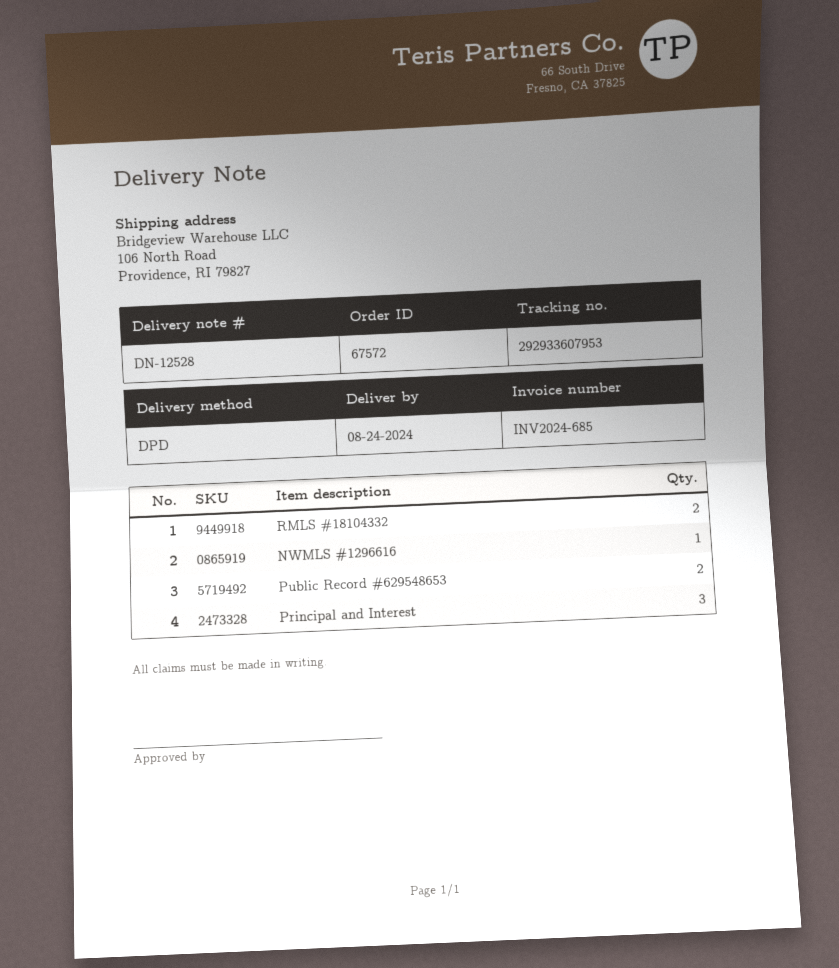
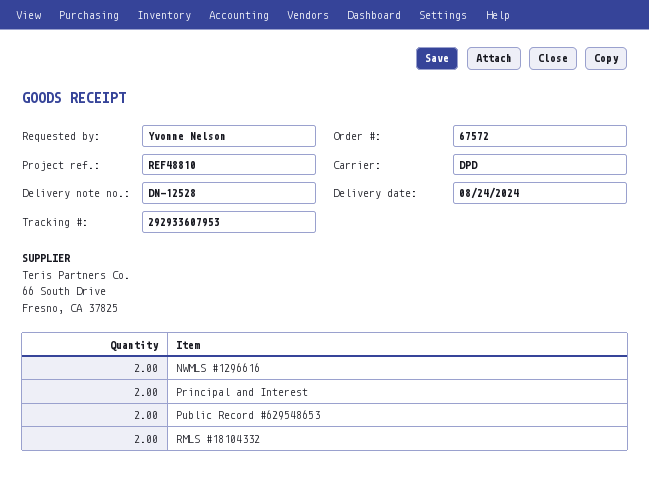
NWMLS #1296616: 1 -> 2
Principal and Interest: 3 -> 2

